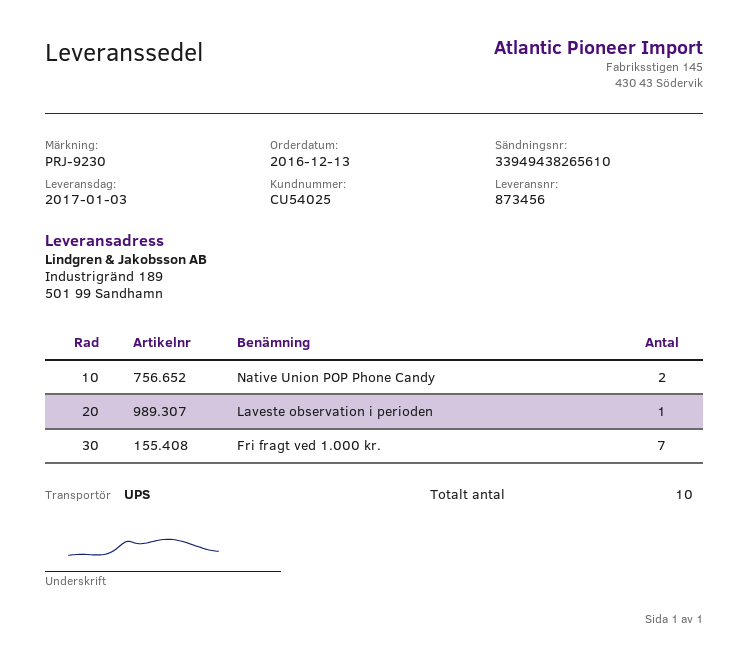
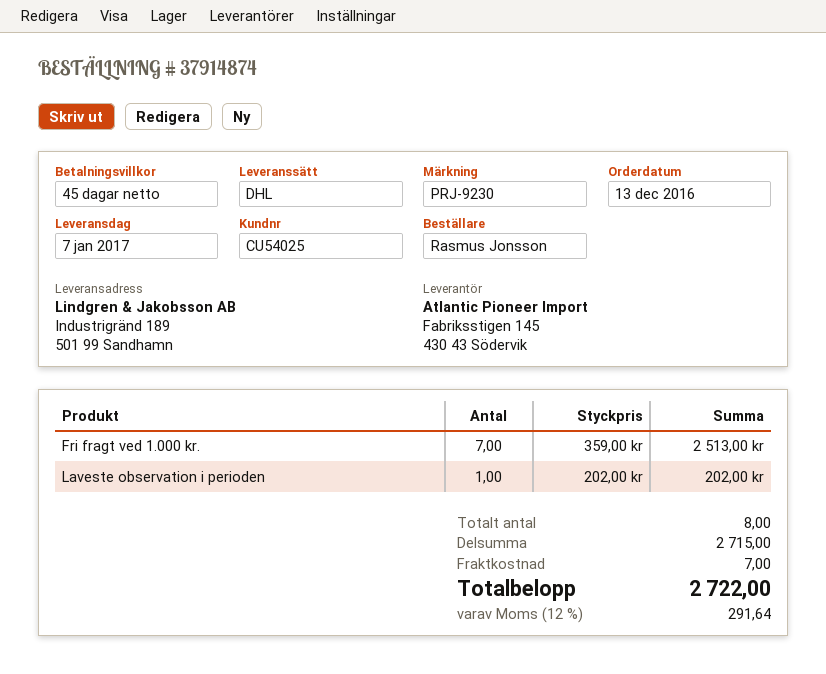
delivery date: 2017-01-03 -> 2017-01-07
shipping method: UPS -> DHL
Native Union POP Phone Candy: 2 -> none
total quantity: 10 -> 8

